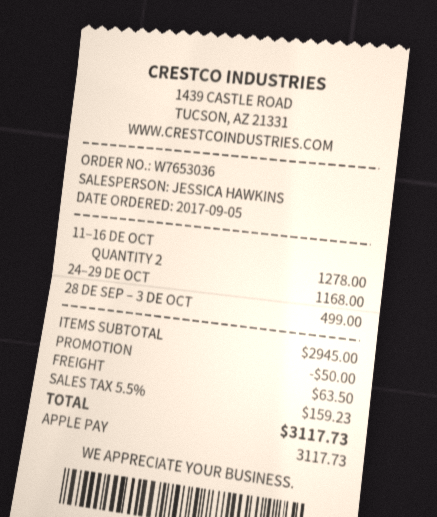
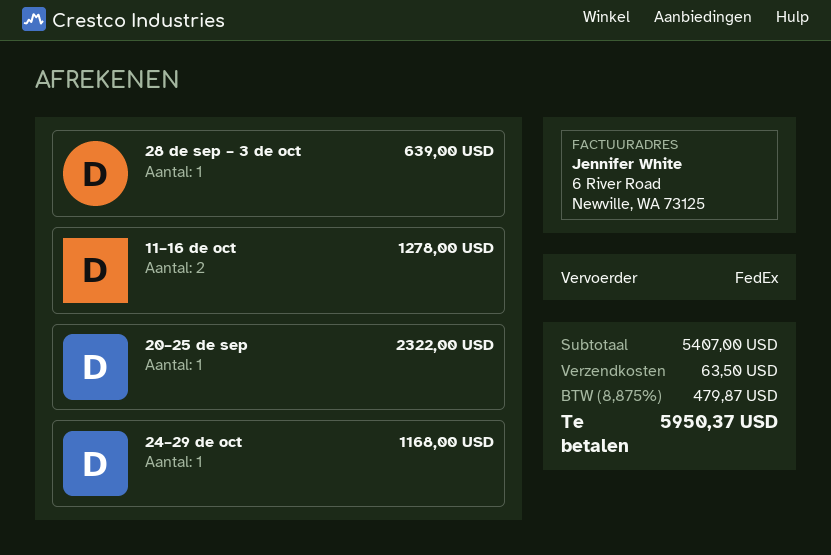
28 DE SEP – 3 DE OCT: 1 for 499.00 -> 1 for 639.00
20–25 de sep: none -> 1 for 2322.00
subtotal: 2945.00 -> 5407.00
discount: 50.00 -> none
tax: 5.5% = 159.23 -> 8.875% = 479.87
total: 3117.73 -> 5950.37

